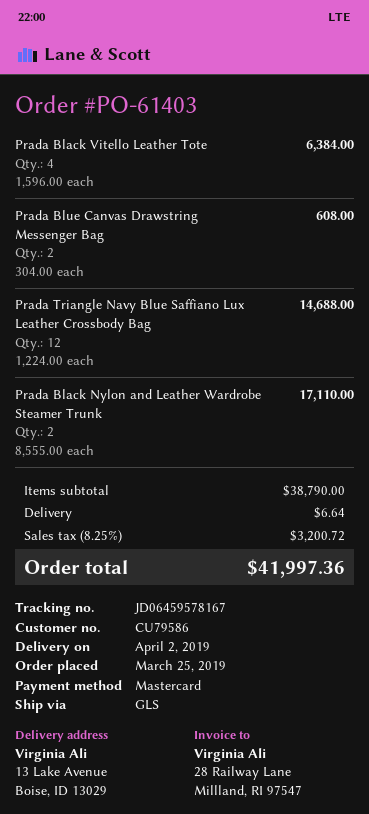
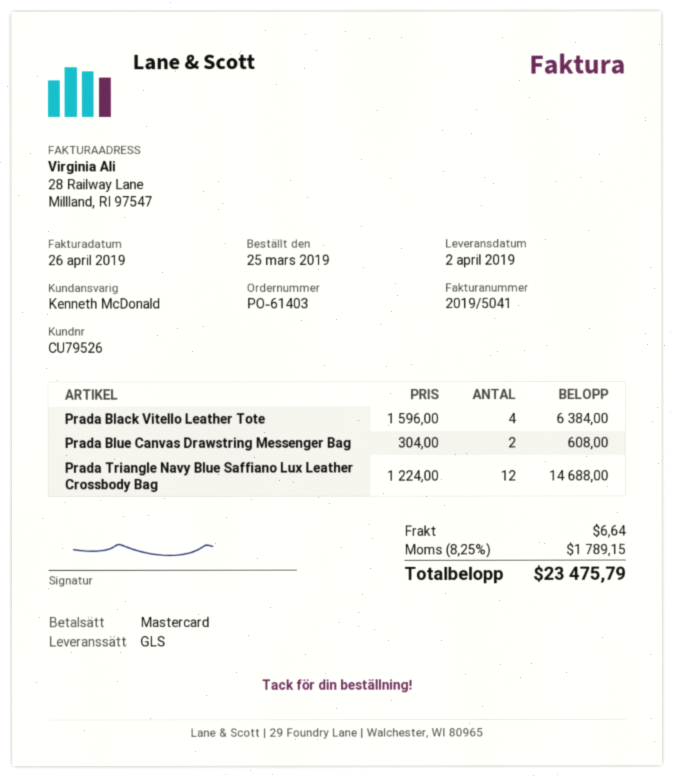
customer number: CU79586 -> CU79526
Prada Black Nylon and Leather Wardrobe Steamer Trunk: 2 x 8555.00 = 17110.00 -> none
tax: 8.25% = 3200.72 -> 8.25% = 1789.15
total: 41997.36 -> 23475.79

